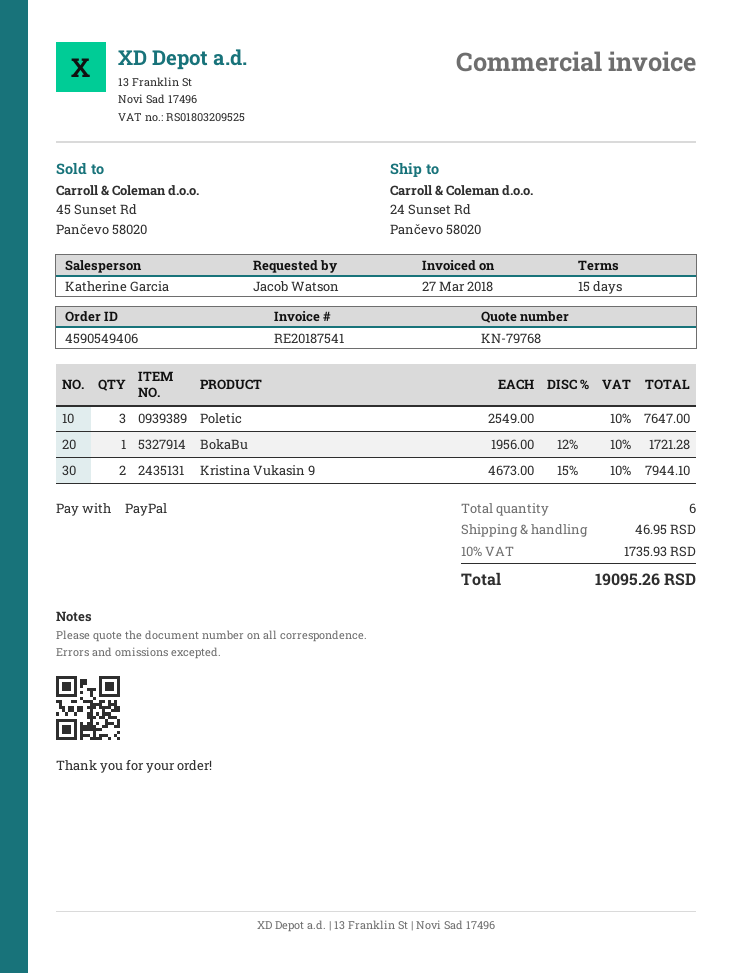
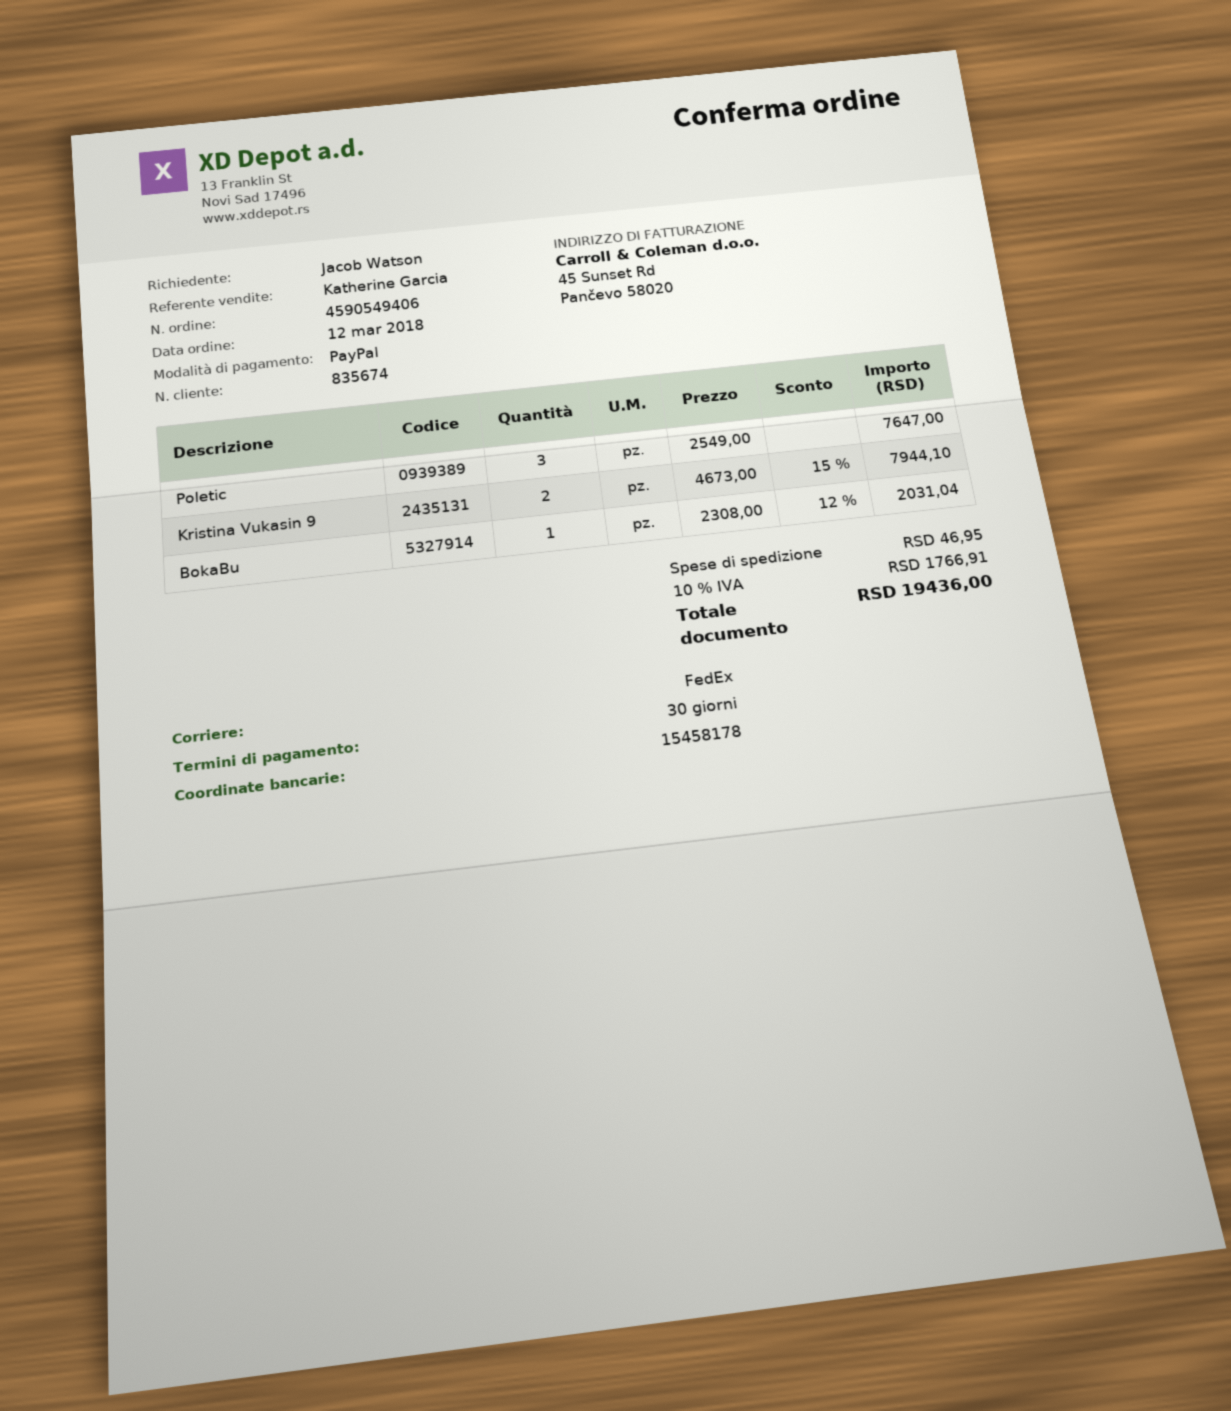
payment terms: 15 days -> 30 days
BokaBu: 1 x 1956.00 - 12% = 1721.28 -> 1 x 2308.00 - 12% = 2031.04
tax: 10% = 1735.93 -> 10% = 1766.91
total: 19095.26 -> 19436.00

